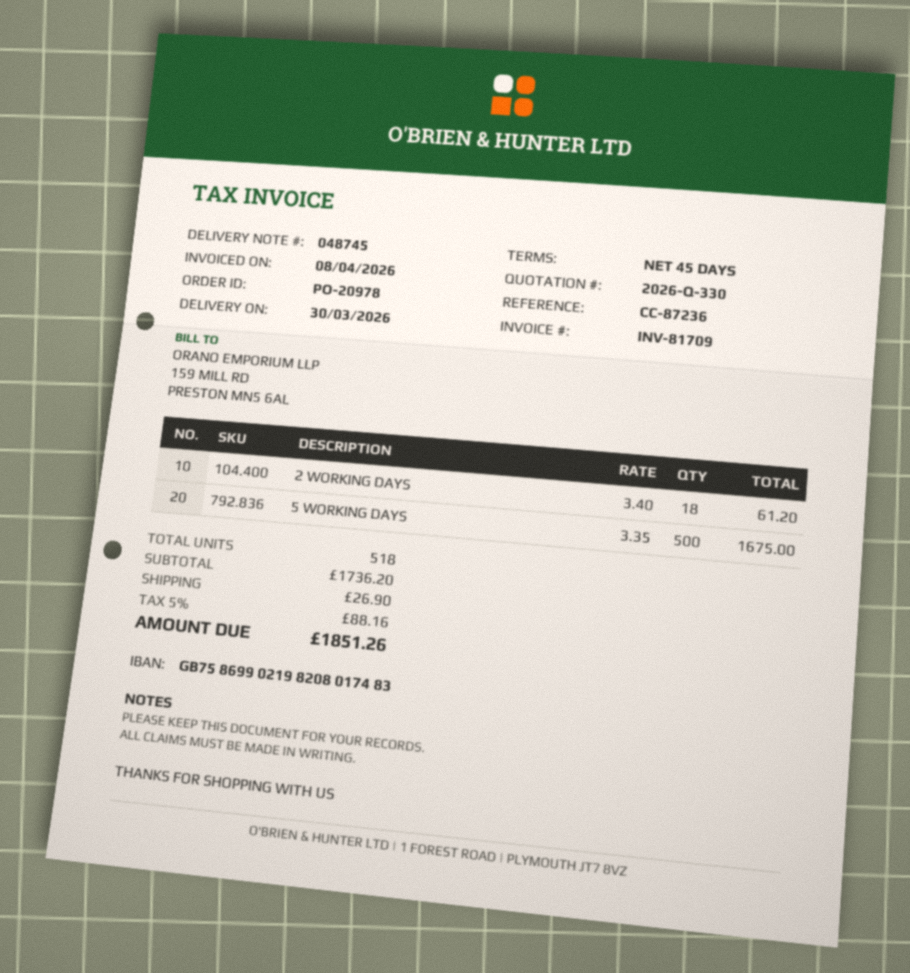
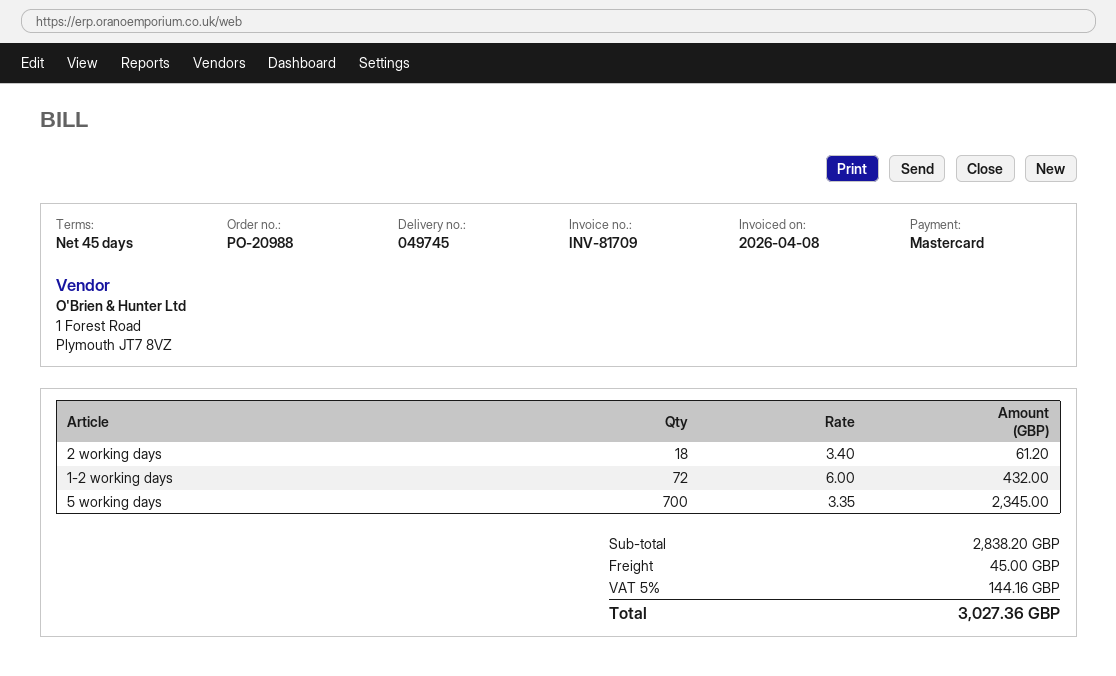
order number: PO-20978 -> PO-20988
delivery note number: 048745 -> 049745
5 WORKING DAYS: 500 x 3.35 = 1675.00 -> 700 x 3.35 = 2345.00
1-2 working days: none -> 72 x 6.00 = 432.00
subtotal: 1736.20 -> 2838.20
shipping: 26.90 -> 45.00
tax: 5% = 88.16 -> 5% = 144.16
total: 1851.26 -> 3027.36

